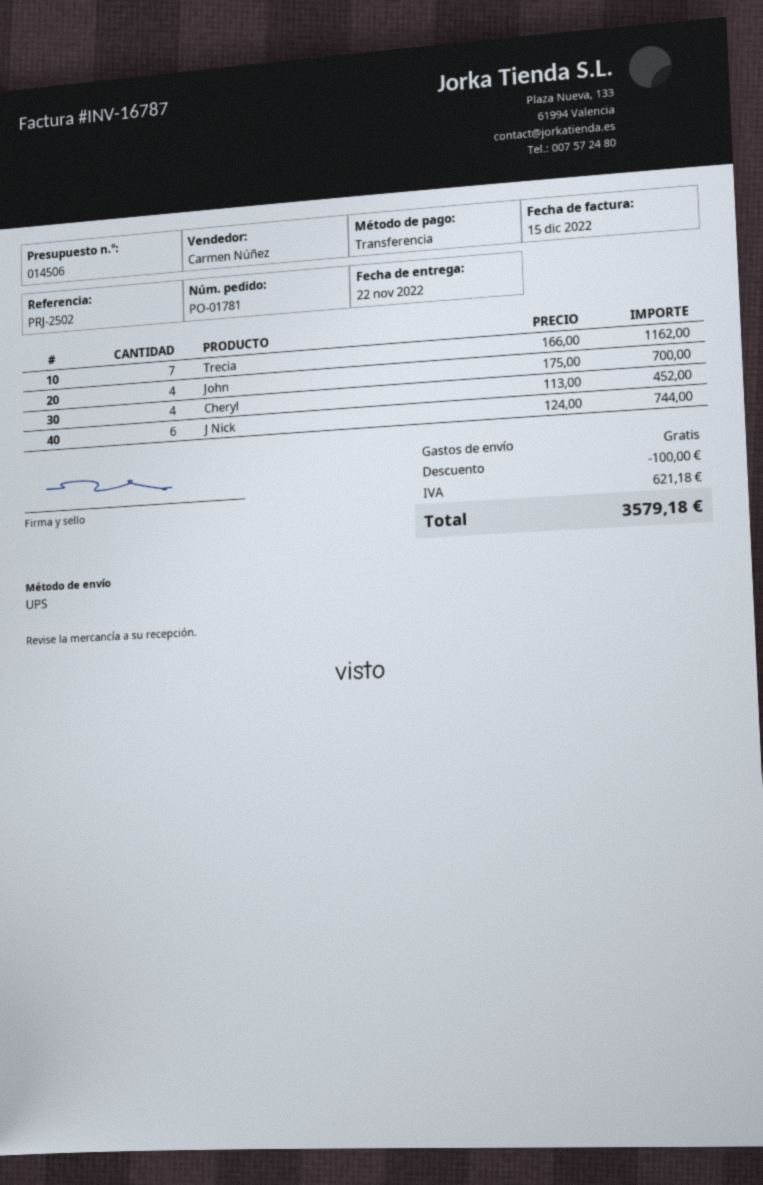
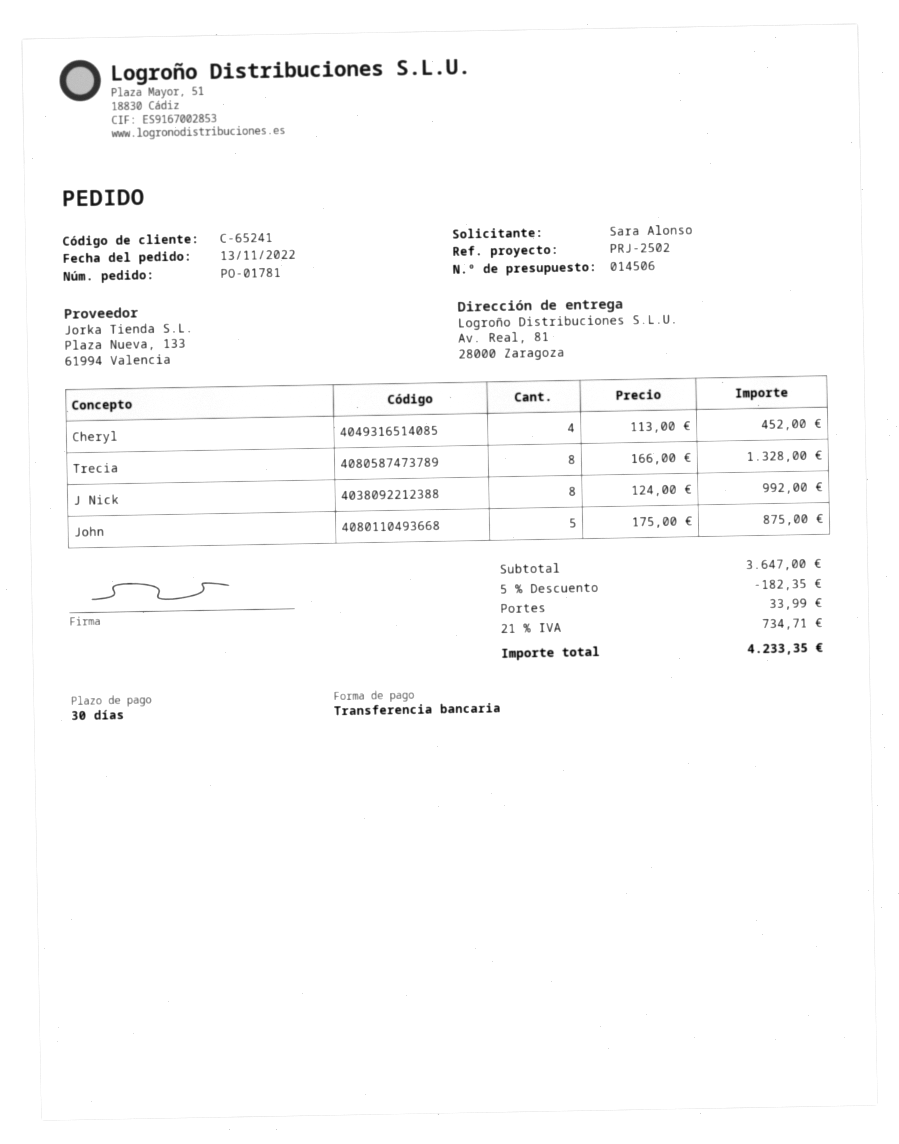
Trecia: 7 x 166.00 = 1162.00 -> 8 x 166.00 = 1328.00
John: 4 x 175.00 = 700.00 -> 5 x 175.00 = 875.00
J Nick: 6 x 124.00 = 744.00 -> 8 x 124.00 = 992.00
discount: 100.00 -> 182.35
shipping: 0.00 -> 33.99
tax: 621.18 -> 734.71
total: 3579.18 -> 4233.35

